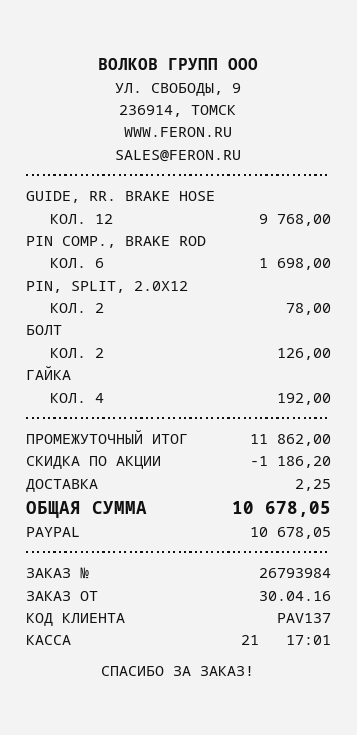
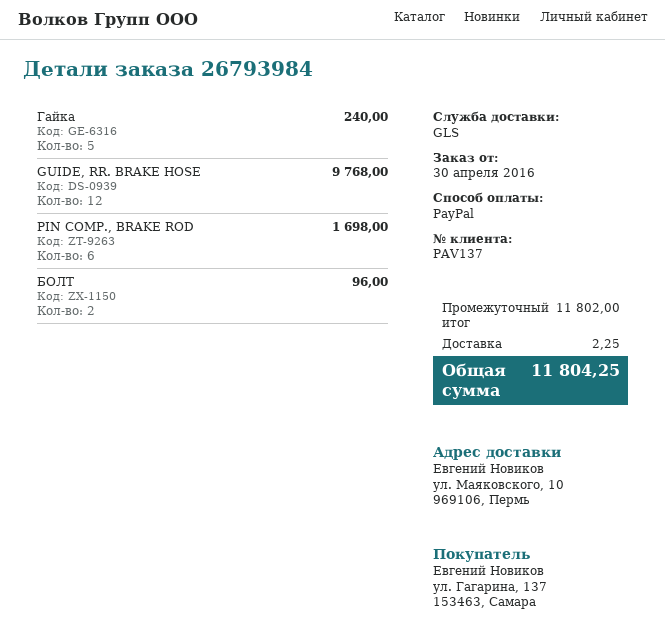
PIN, SPLIT, 2.0X12: 2 for 78.00 -> none
БОЛТ: 2 for 126.00 -> 2 for 96.00
ГАЙКА: 4 for 192.00 -> 5 for 240.00
subtotal: 11862.00 -> 11802.00
discount: 1186.20 -> none
total: 10678.05 -> 11804.25

